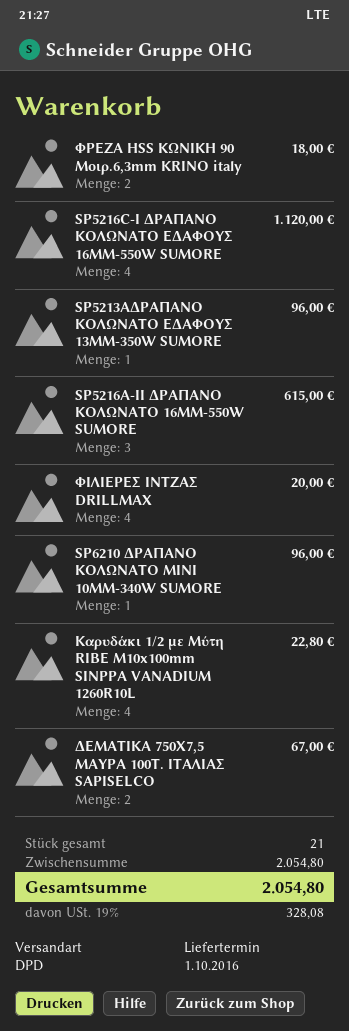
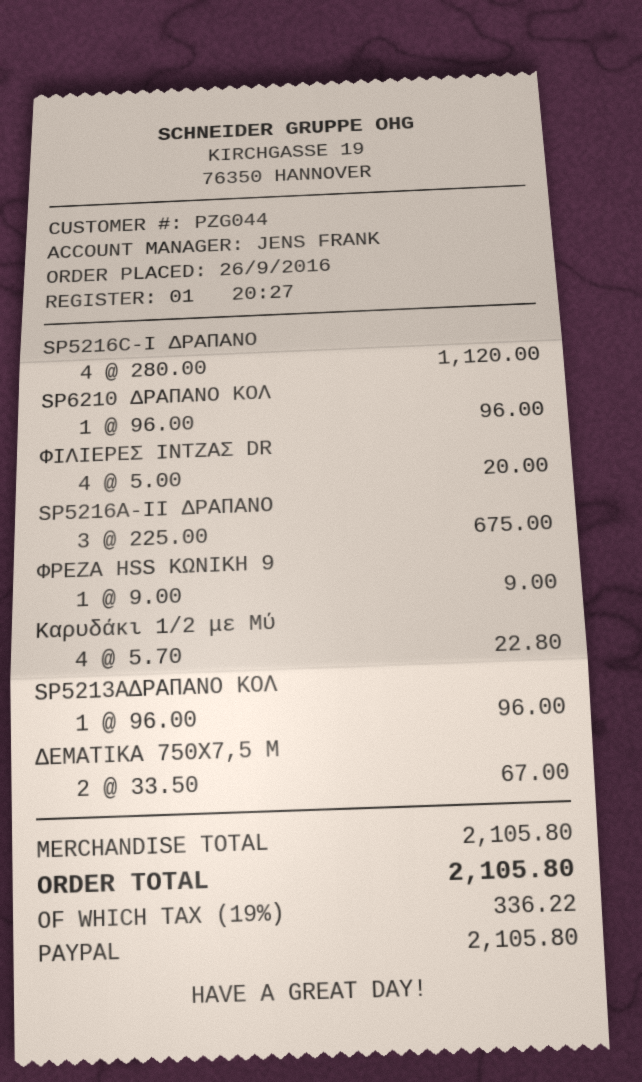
ΦΡΕΖΑ HSS ΚΩΝΙΚΗ 90 Μοιρ.6,3mm KRINO italy: 2 for 18.00 -> 1 for 9.00
SP5216A-II ΔΡΑΠΑΝΟ ΚΟΛΩΝΑΤΟ 16MM-550W SUMORE: 3 for 615.00 -> 3 for 675.00
subtotal: 2054.80 -> 2105.80
tax: 19% = 328.08 -> 19% = 336.22
total: 2054.80 -> 2105.80

